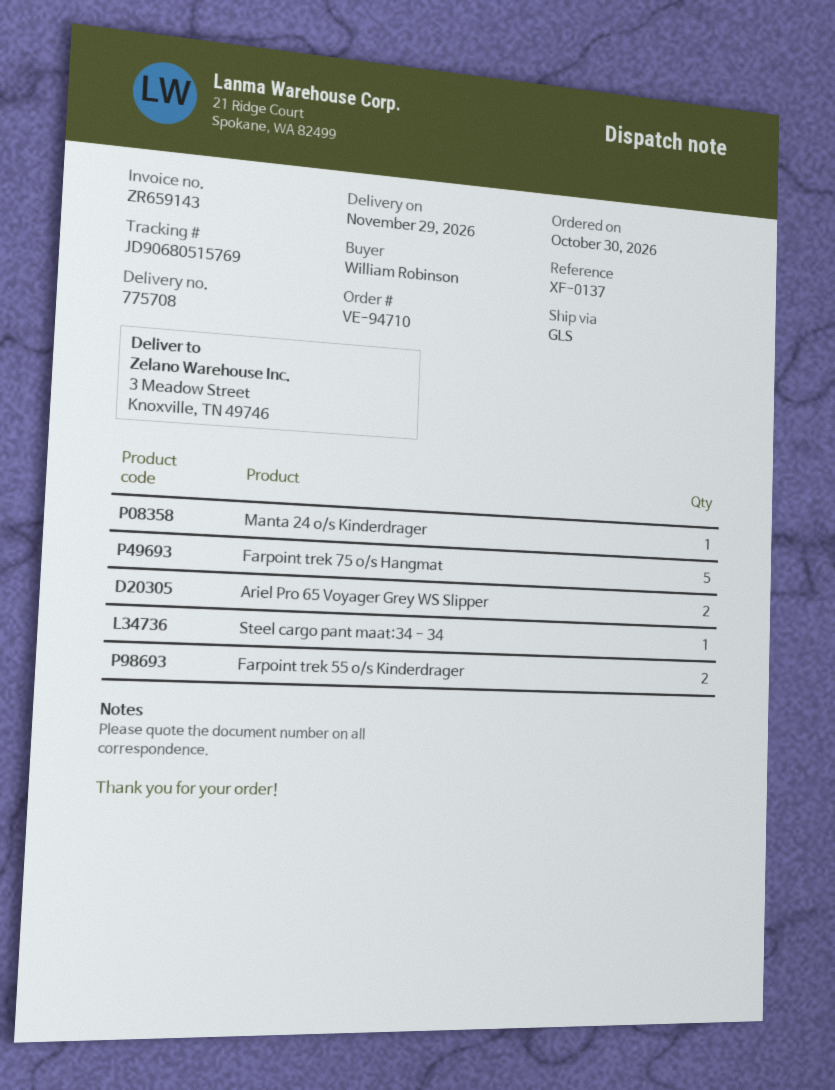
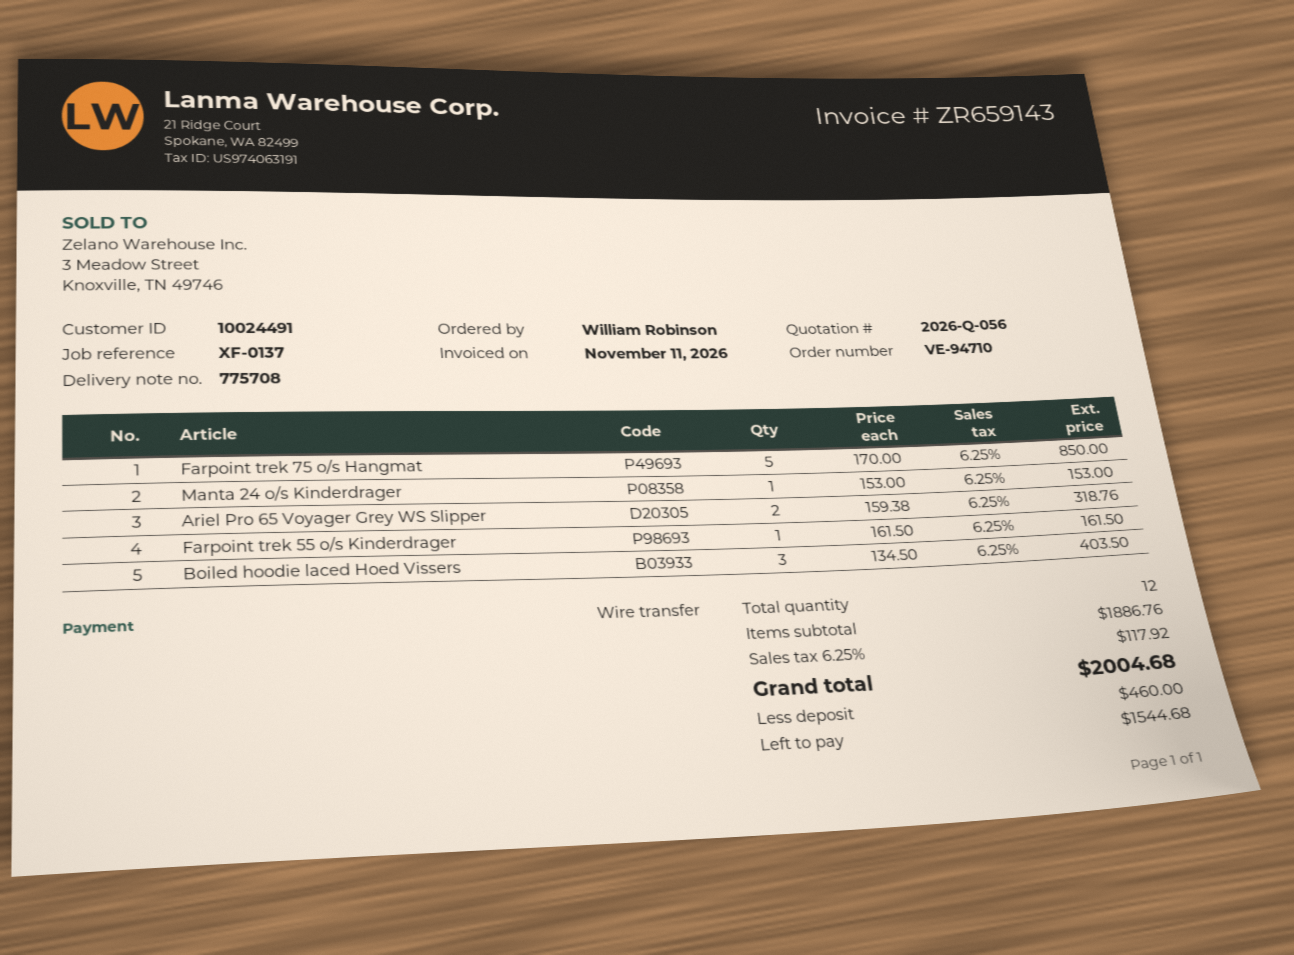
Steel cargo pant maat:34 - 34: 1 -> none
Farpoint trek 55 o/s Kinderdrager: 2 -> 1
Boiled hoodie laced Hoed Vissers: none -> 3

